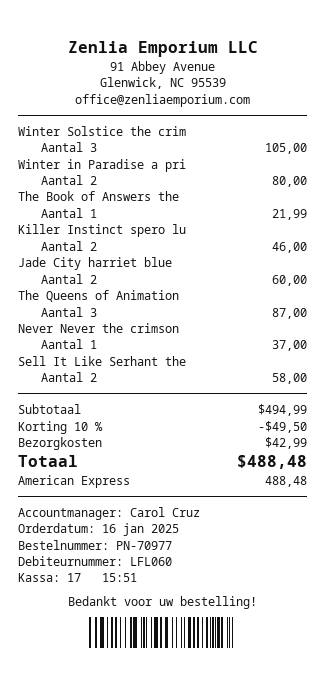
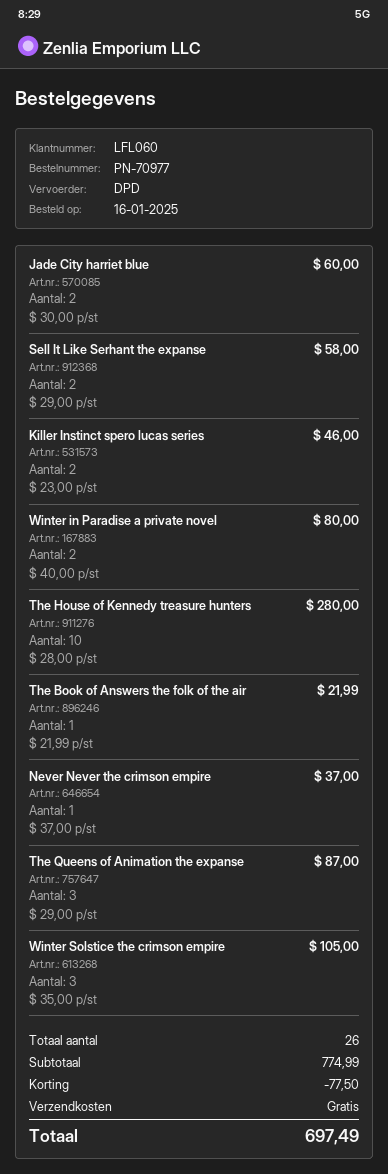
The House of Kennedy treasure hunters: none -> 10 for 280.00
subtotal: 494.99 -> 774.99
discount: 49.50 -> 77.50
shipping: 42.99 -> 0.00
total: 488.48 -> 697.49

